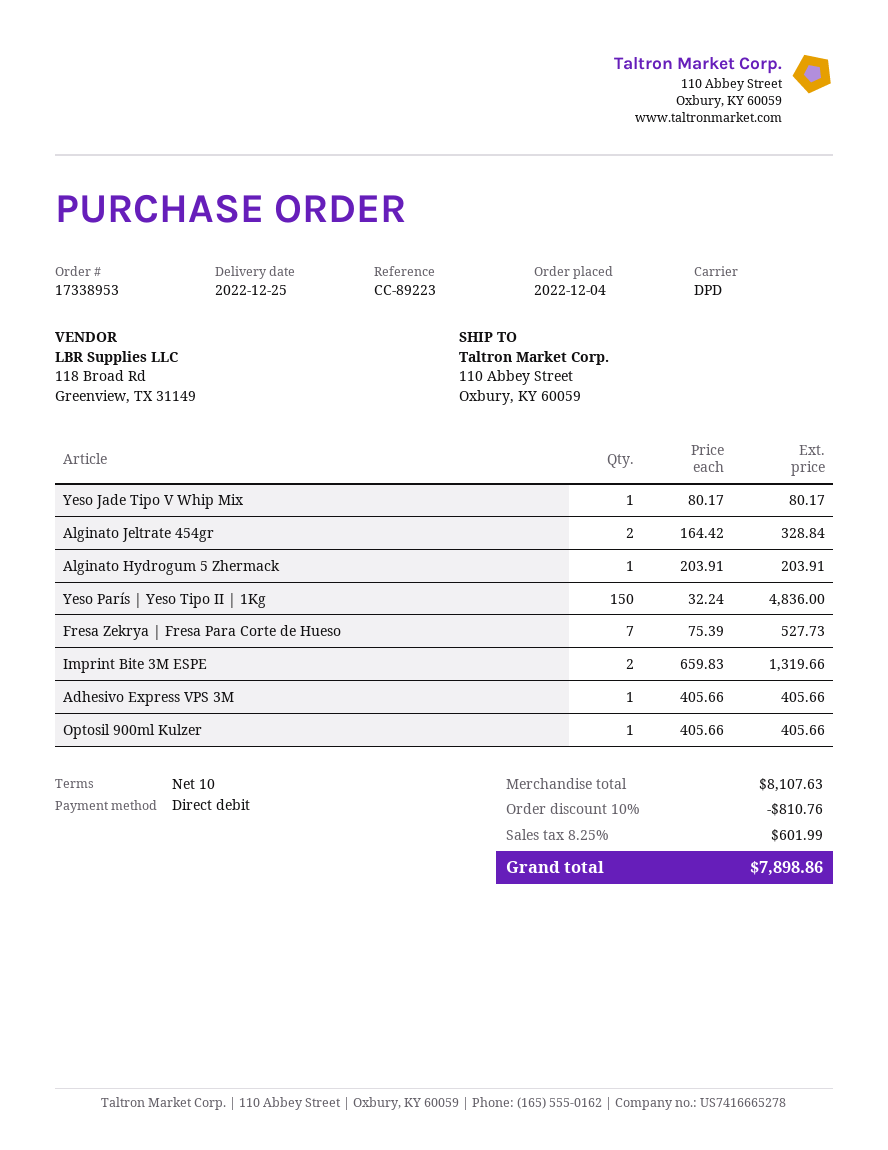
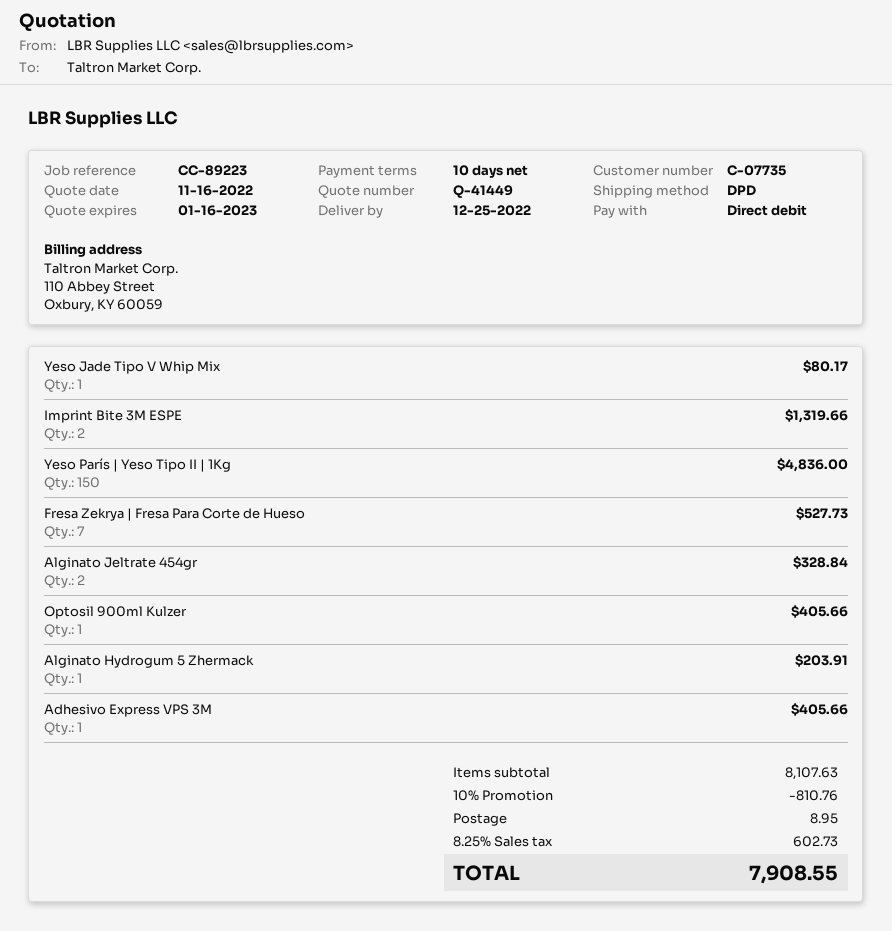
shipping: none -> 8.95
tax: 8.25% = 601.99 -> 8.25% = 602.73
total: 7898.86 -> 7908.55

